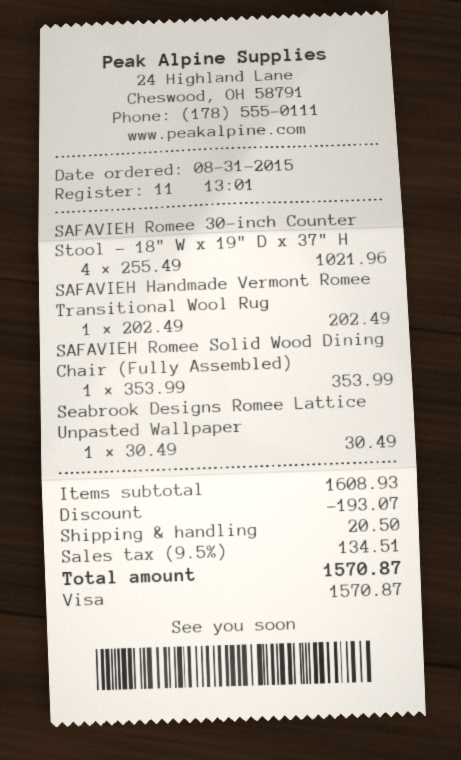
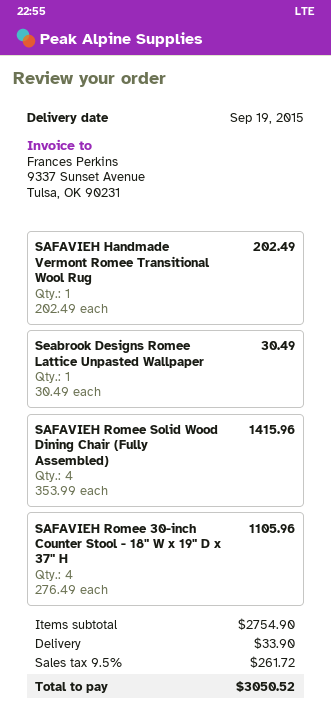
SAFAVIEH Romee 30-inch Counter Stool - 18" W x 19" D x 37" H: 4 x 255.49 = 1021.96 -> 4 x 276.49 = 1105.96
SAFAVIEH Romee Solid Wood Dining Chair (Fully Assembled): 1 x 353.99 = 353.99 -> 4 x 353.99 = 1415.96
subtotal: 1608.93 -> 2754.90
discount: 193.07 -> none
shipping: 20.50 -> 33.90
tax: 9.5% = 134.51 -> 9.5% = 261.72
total: 1570.87 -> 3050.52

